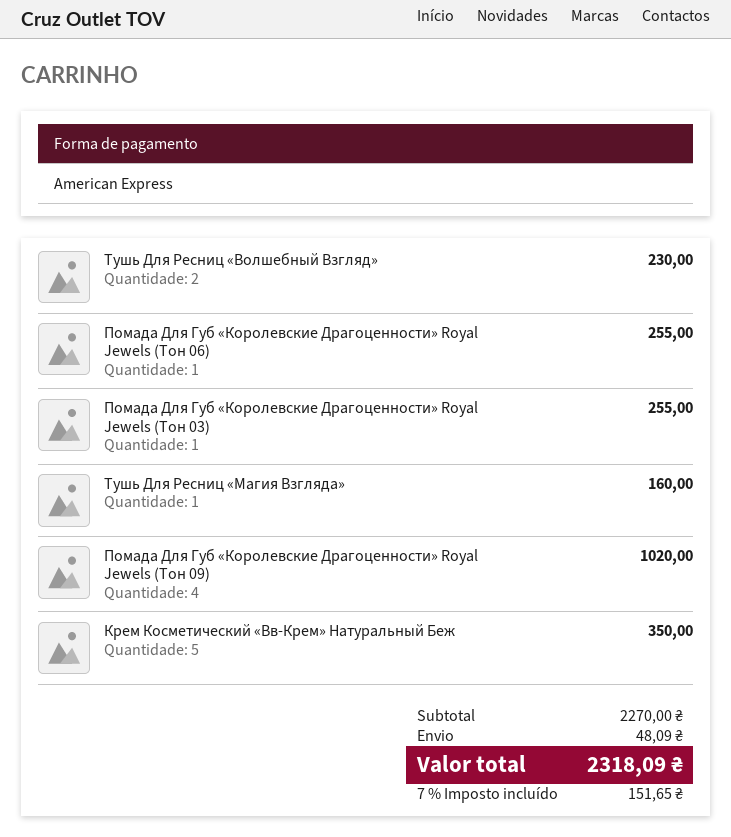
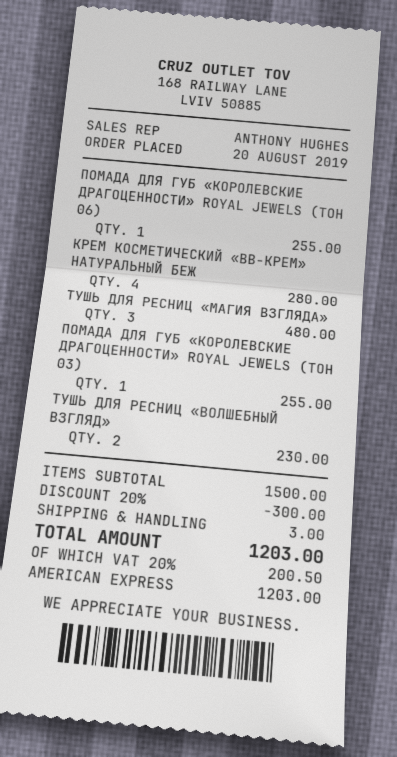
Тушь Для Ресниц «Магия Взгляда»: 1 for 160.00 -> 3 for 480.00
Помада Для Губ «Королевские Драгоценности» Royal Jewels (Тон 09): 4 for 1020.00 -> none
Крем Косметический «Вв-Крем» Натуральный Беж: 5 for 350.00 -> 4 for 280.00
subtotal: 2270.00 -> 1500.00
discount: none -> 20% = 300.00
shipping: 48.09 -> 3.00
tax: 7% = 151.65 -> 20% = 200.50
total: 2318.09 -> 1203.00

